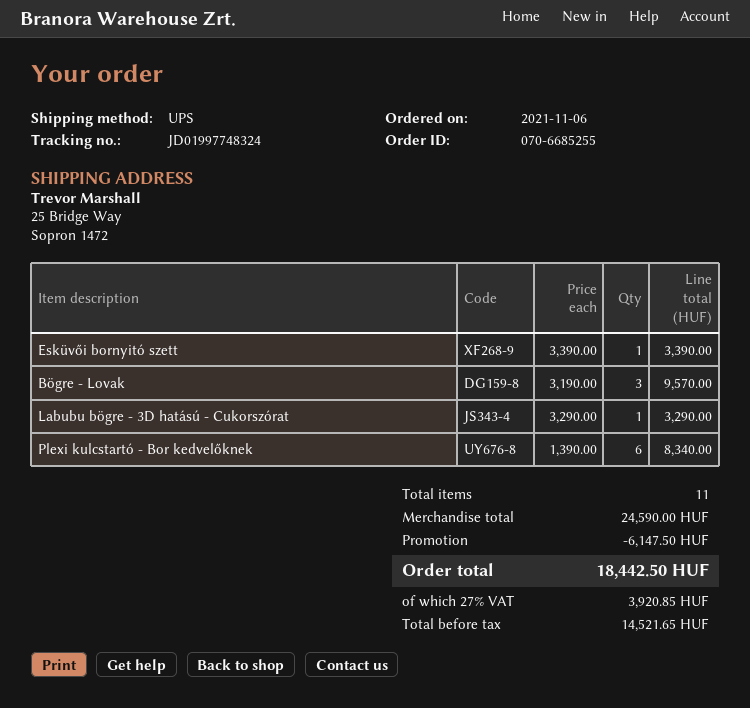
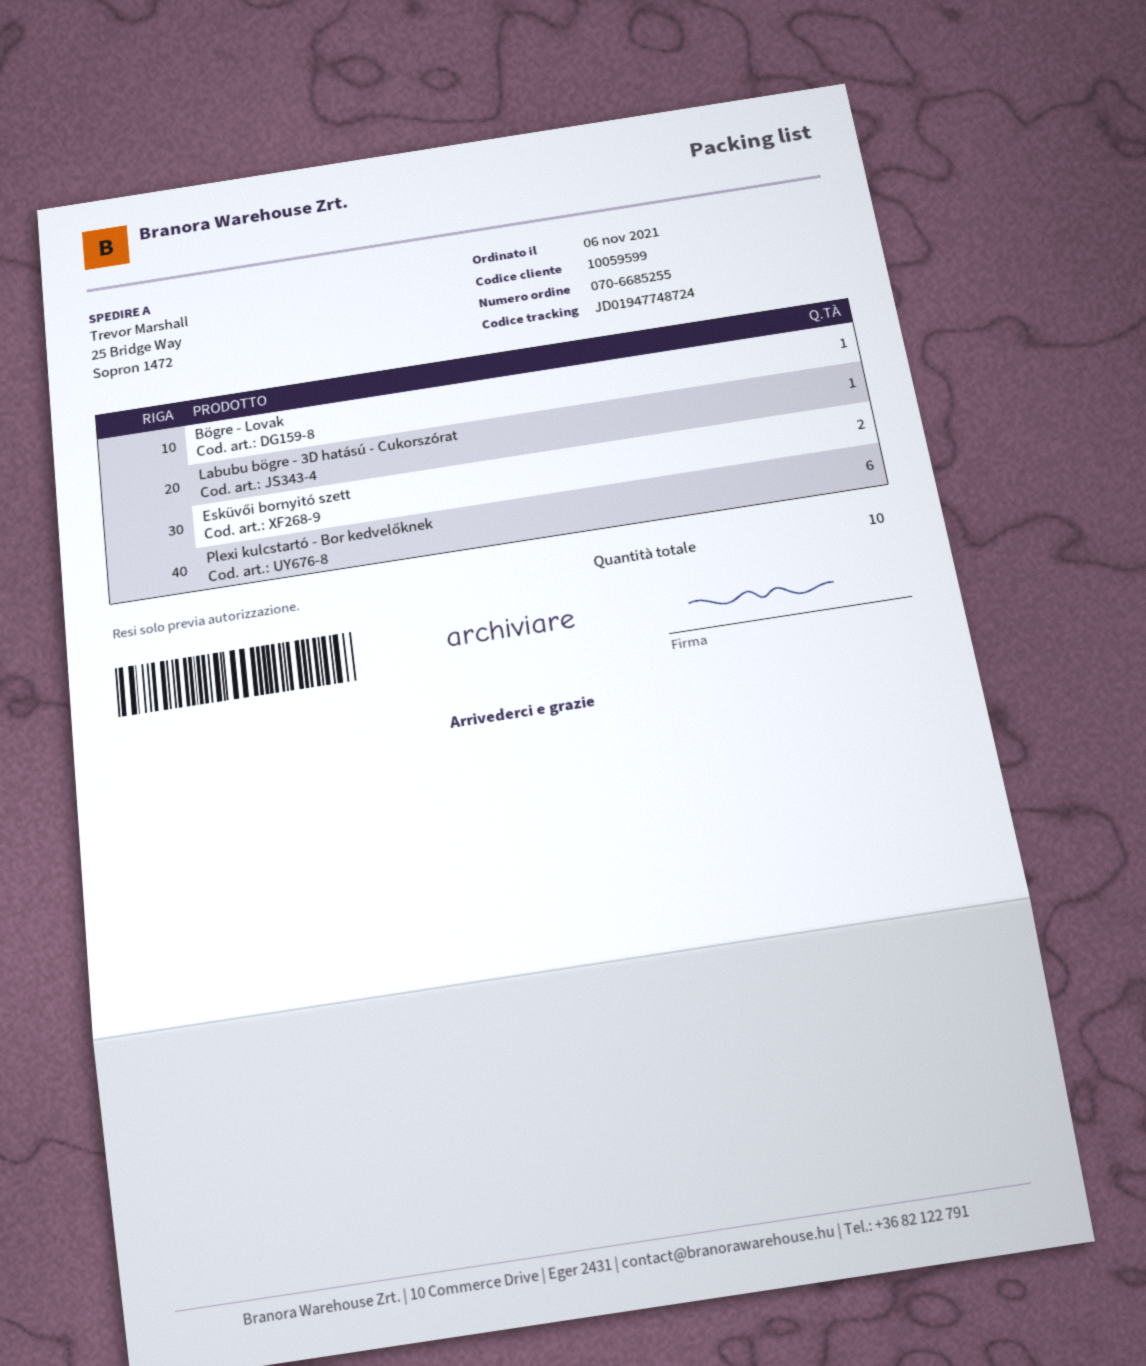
tracking number: JD01997748324 -> JD01947748724
Esküvői bornyitó szett: 1 -> 2
Bögre - Lovak: 3 -> 1
total quantity: 11 -> 10

